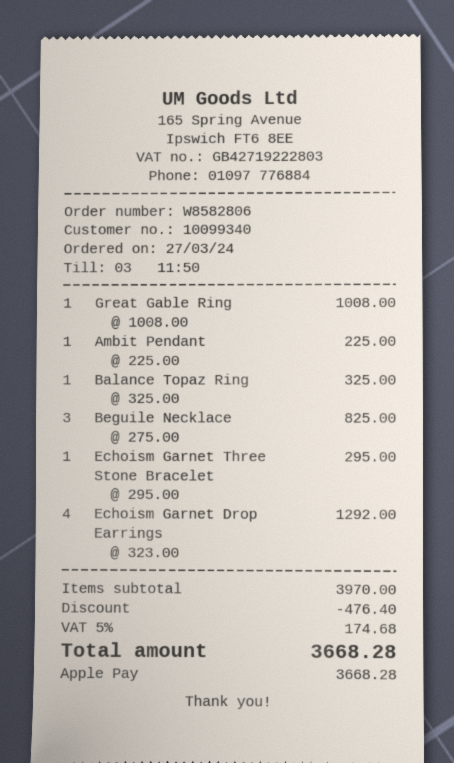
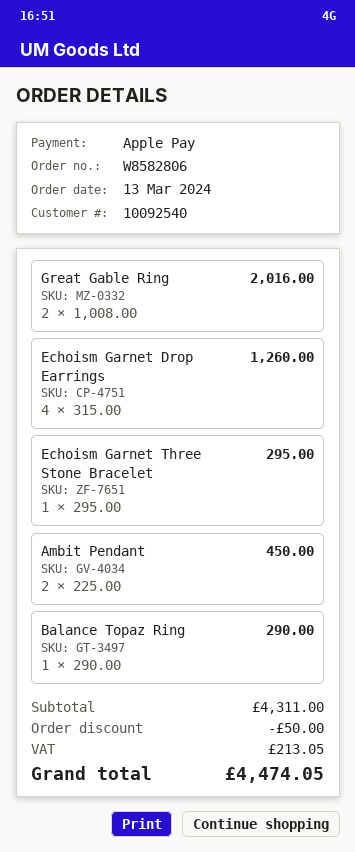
order date: 2024-03-27 -> 2024-03-13
customer number: 10099340 -> 10092540
Great Gable Ring: 1 x 1008.00 = 1008.00 -> 2 x 1008.00 = 2016.00
Ambit Pendant: 1 x 225.00 = 225.00 -> 2 x 225.00 = 450.00
Balance Topaz Ring: 1 x 325.00 = 325.00 -> 1 x 290.00 = 290.00
Beguile Necklace: 3 x 275.00 = 825.00 -> none
Echoism Garnet Drop Earrings: 4 x 323.00 = 1292.00 -> 4 x 315.00 = 1260.00
subtotal: 3970.00 -> 4311.00
discount: 476.40 -> 50.00
tax: 174.68 -> 213.05
total: 3668.28 -> 4474.05

